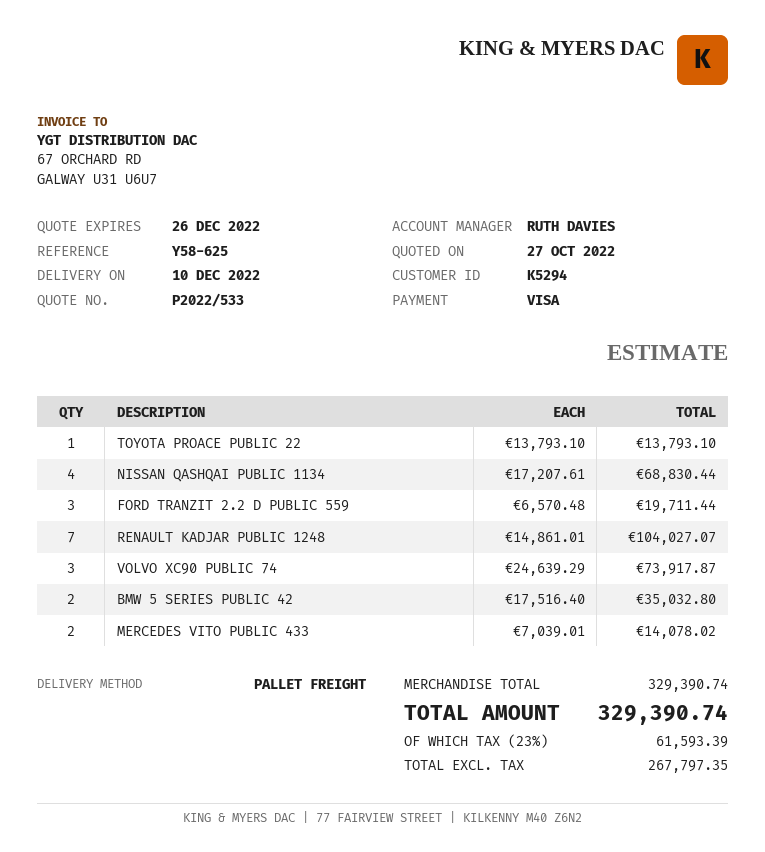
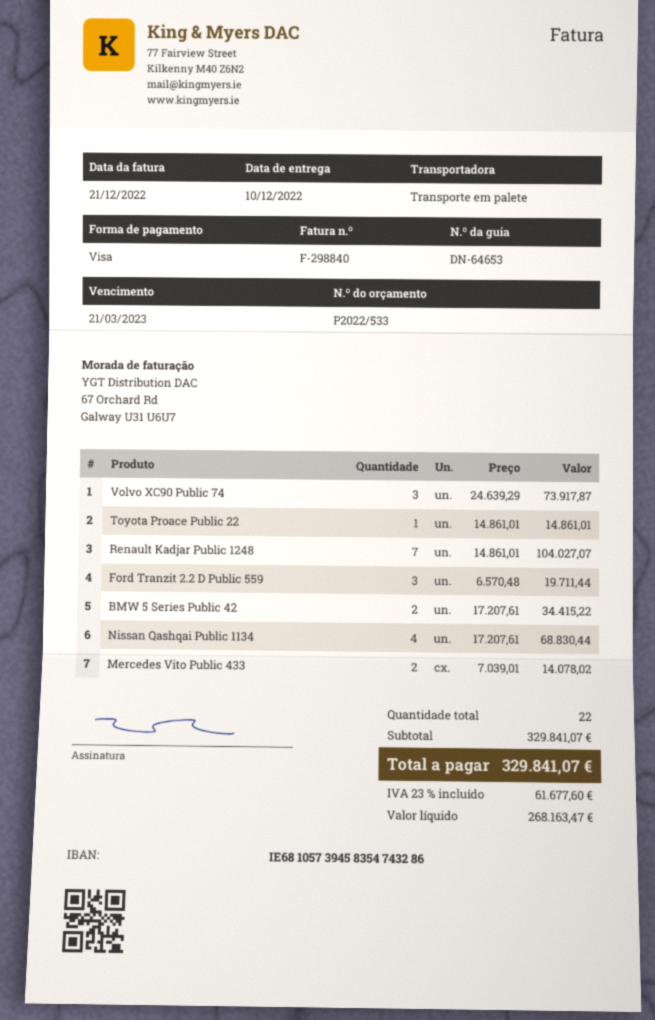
TOYOTA PROACE PUBLIC 22: 1 x 13793.10 = 13793.10 -> 1 x 14861.01 = 14861.01
BMW 5 SERIES PUBLIC 42: 2 x 17516.40 = 35032.80 -> 2 x 17207.61 = 34415.22
subtotal: 329390.74 -> 329841.07
net: 267797.35 -> 268163.47
tax: 23% = 61593.39 -> 23% = 61677.60
total: 329390.74 -> 329841.07

